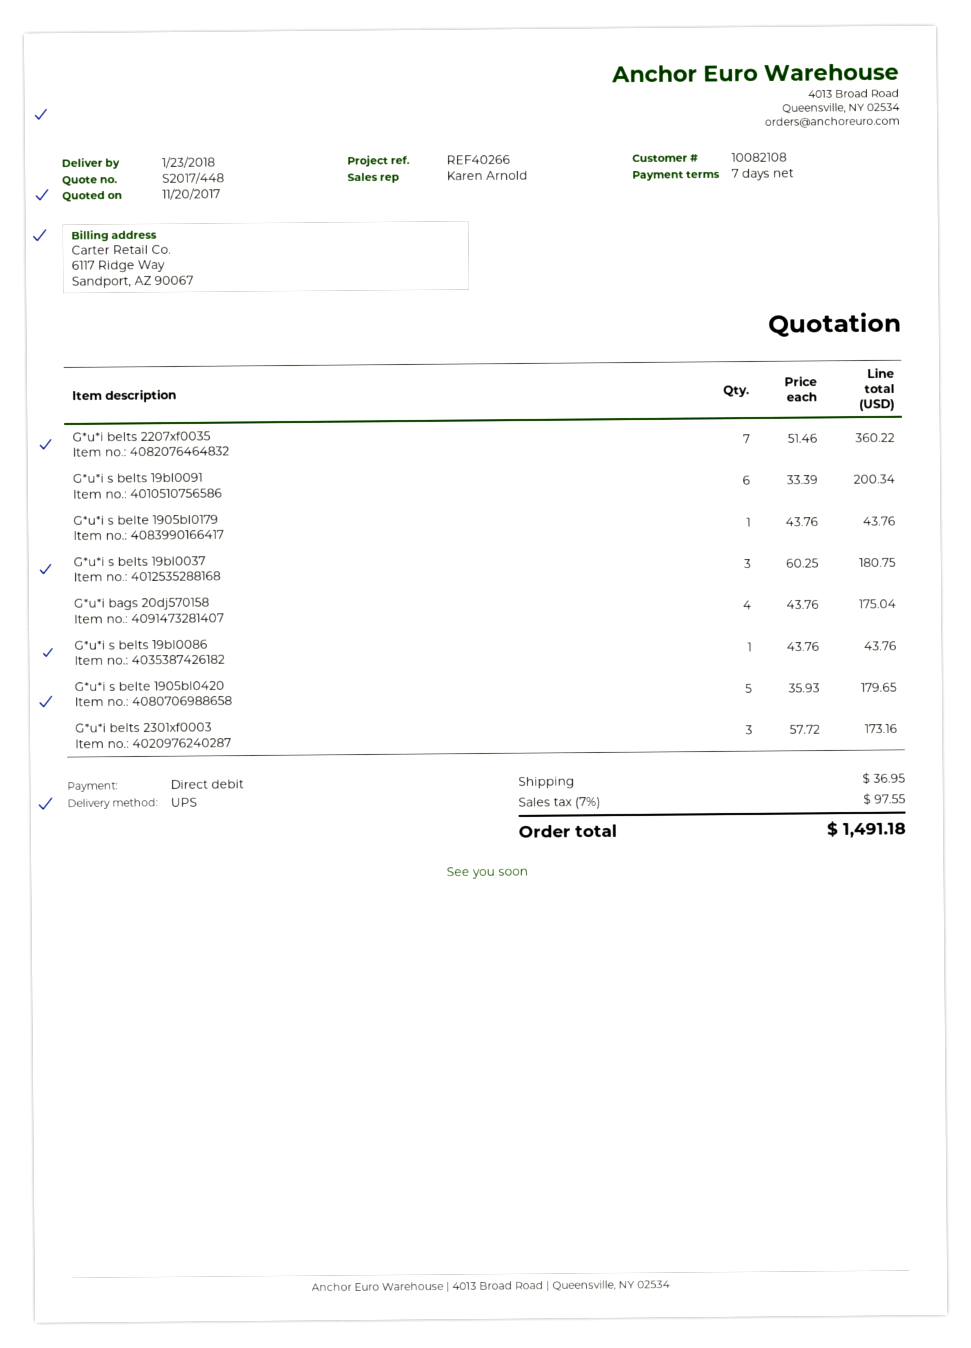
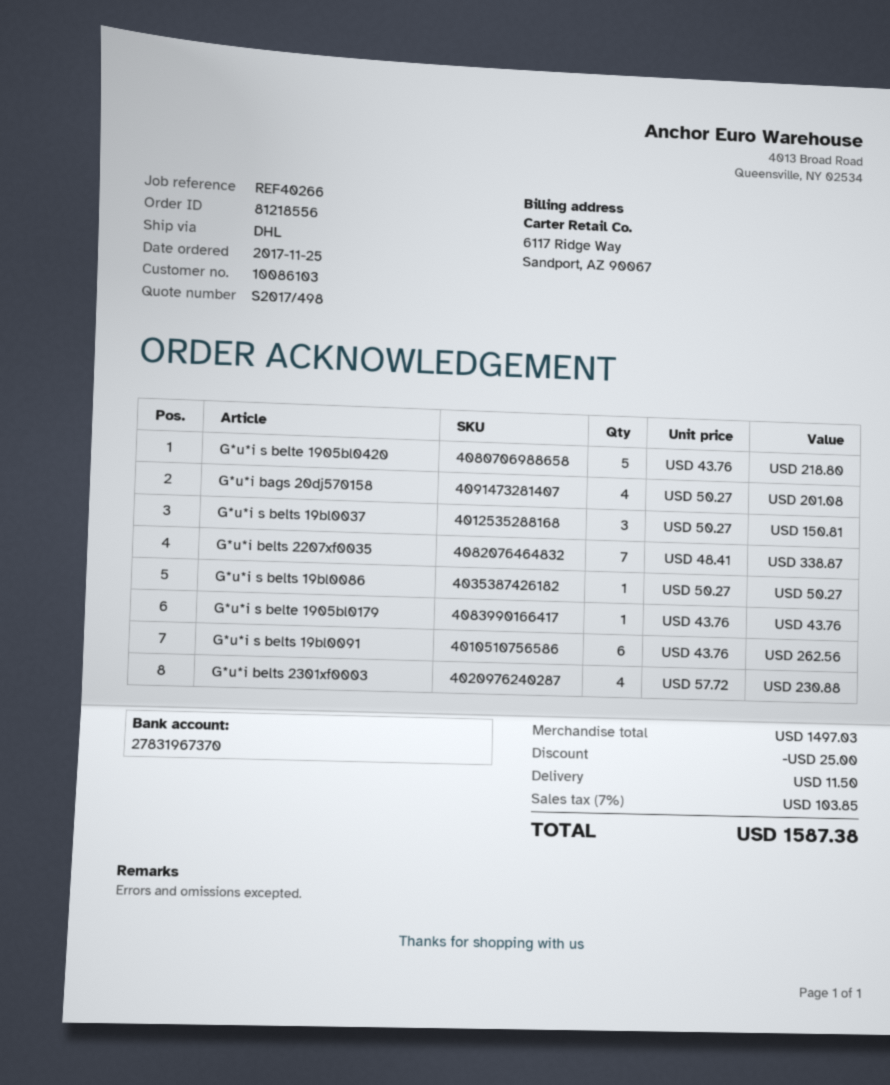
quote number: S2017/448 -> S2017/498
customer number: 10082108 -> 10086103
shipping method: UPS -> DHL
G*u*i belts 2207xf0035: 7 x 51.46 = 360.22 -> 7 x 48.41 = 338.87
G*u*i s belts 19bl0091: 6 x 33.39 = 200.34 -> 6 x 43.76 = 262.56
G*u*i s belts 19bl0037: 3 x 60.25 = 180.75 -> 3 x 50.27 = 150.81
G*u*i bags 20dj570158: 4 x 43.76 = 175.04 -> 4 x 50.27 = 201.08
G*u*i s belts 19bl0086: 1 x 43.76 = 43.76 -> 1 x 50.27 = 50.27
G*u*i s belte 1905bl0420: 5 x 35.93 = 179.65 -> 5 x 43.76 = 218.80
G*u*i belts 2301xf0003: 3 x 57.72 = 173.16 -> 4 x 57.72 = 230.88
discount: none -> 25.00
shipping: 36.95 -> 11.50
tax: 7% = 97.55 -> 7% = 103.85
total: 1491.18 -> 1587.38

